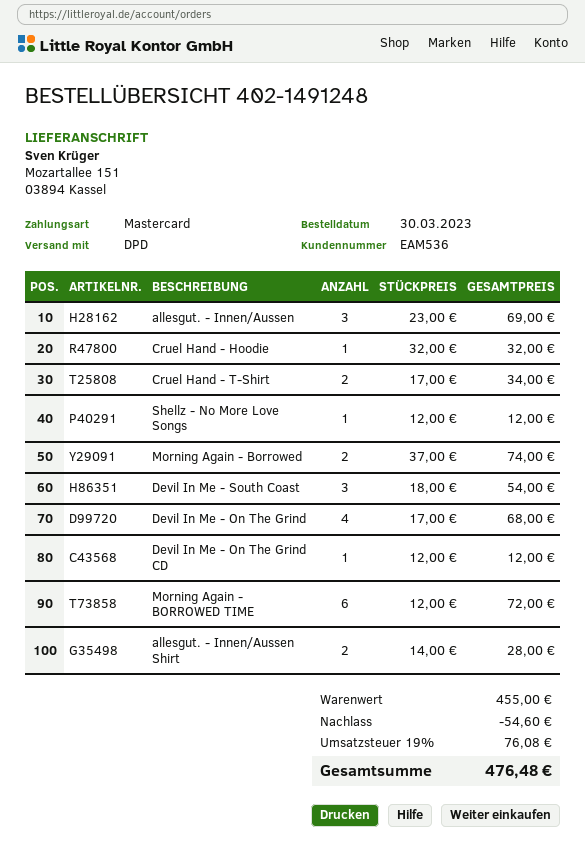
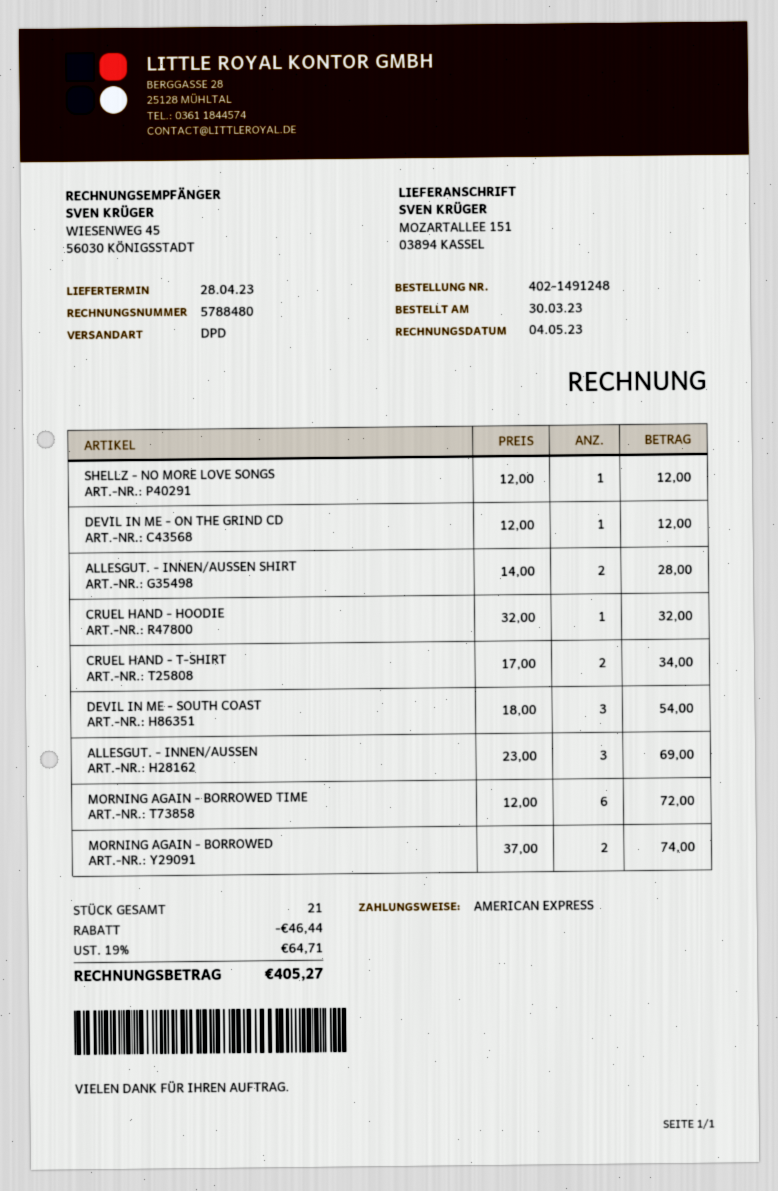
payment method: Mastercard -> American Express
Devil In Me - On The Grind: 4 x 17.00 = 68.00 -> none
discount: 54.60 -> 46.44
tax: 19% = 76.08 -> 19% = 64.71
total: 476.48 -> 405.27

